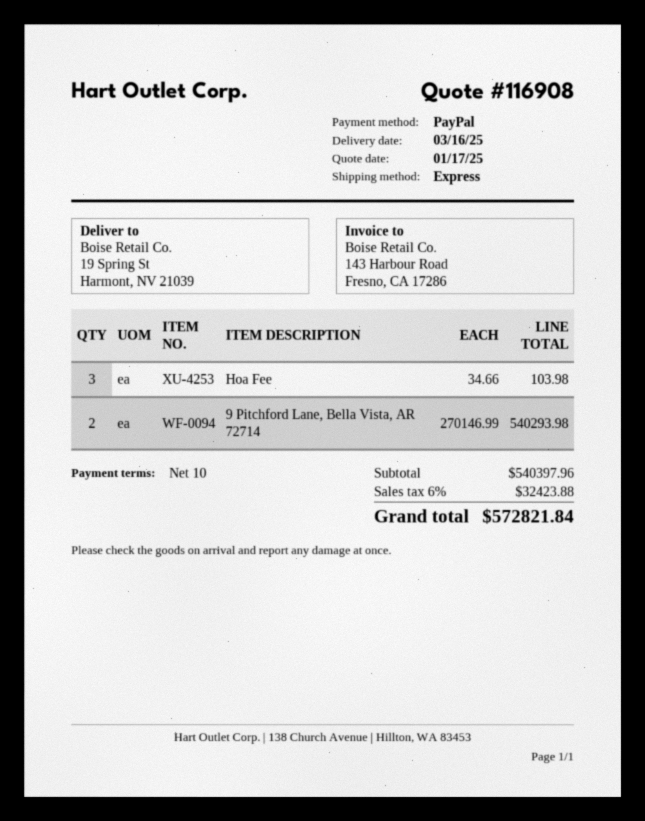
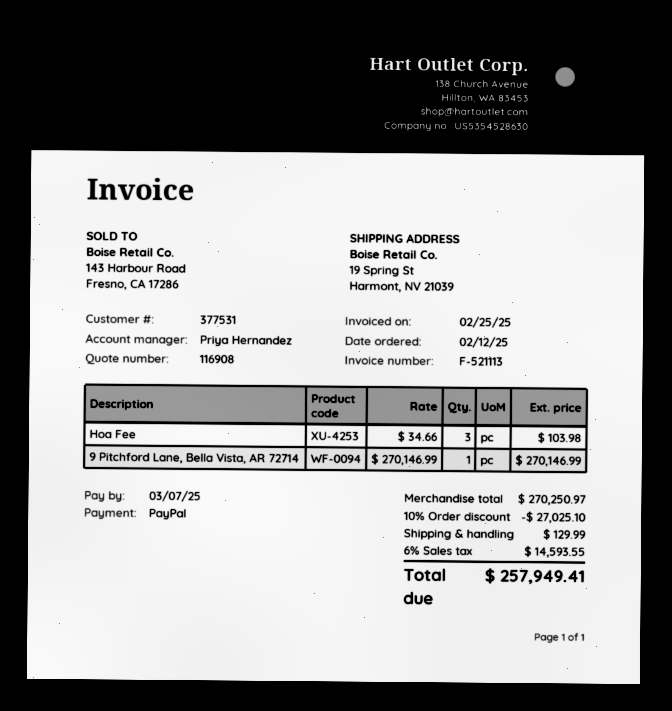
9 Pitchford Lane, Bella Vista, AR 72714: 2 x 270146.99 = 540293.98 -> 1 x 270146.99 = 270146.99
subtotal: 540397.96 -> 270250.97
discount: none -> 10% = 27025.10
shipping: none -> 129.99
tax: 6% = 32423.88 -> 6% = 14593.55
total: 572821.84 -> 257949.41

